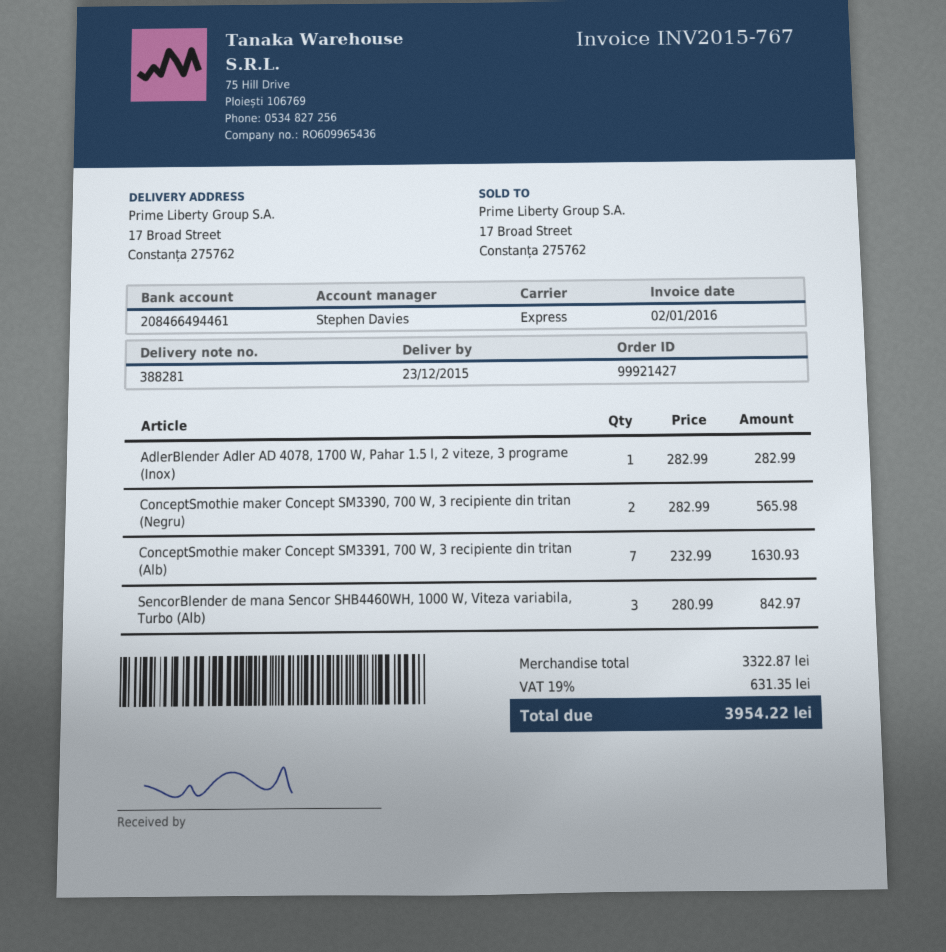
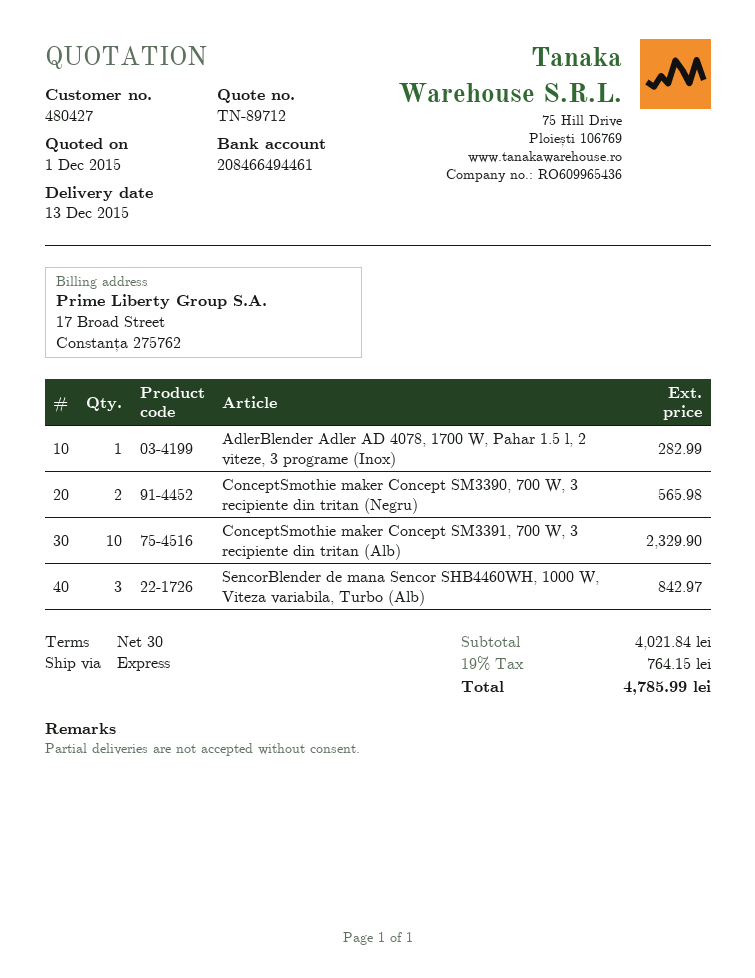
delivery date: 2015-12-23 -> 2015-12-13
ConceptSmothie maker Concept SM3391, 700 W, 3 recipiente din tritan (Alb): 7 for 1630.93 -> 10 for 2329.90
subtotal: 3322.87 -> 4021.84
tax: 19% = 631.35 -> 19% = 764.15
total: 3954.22 -> 4785.99

